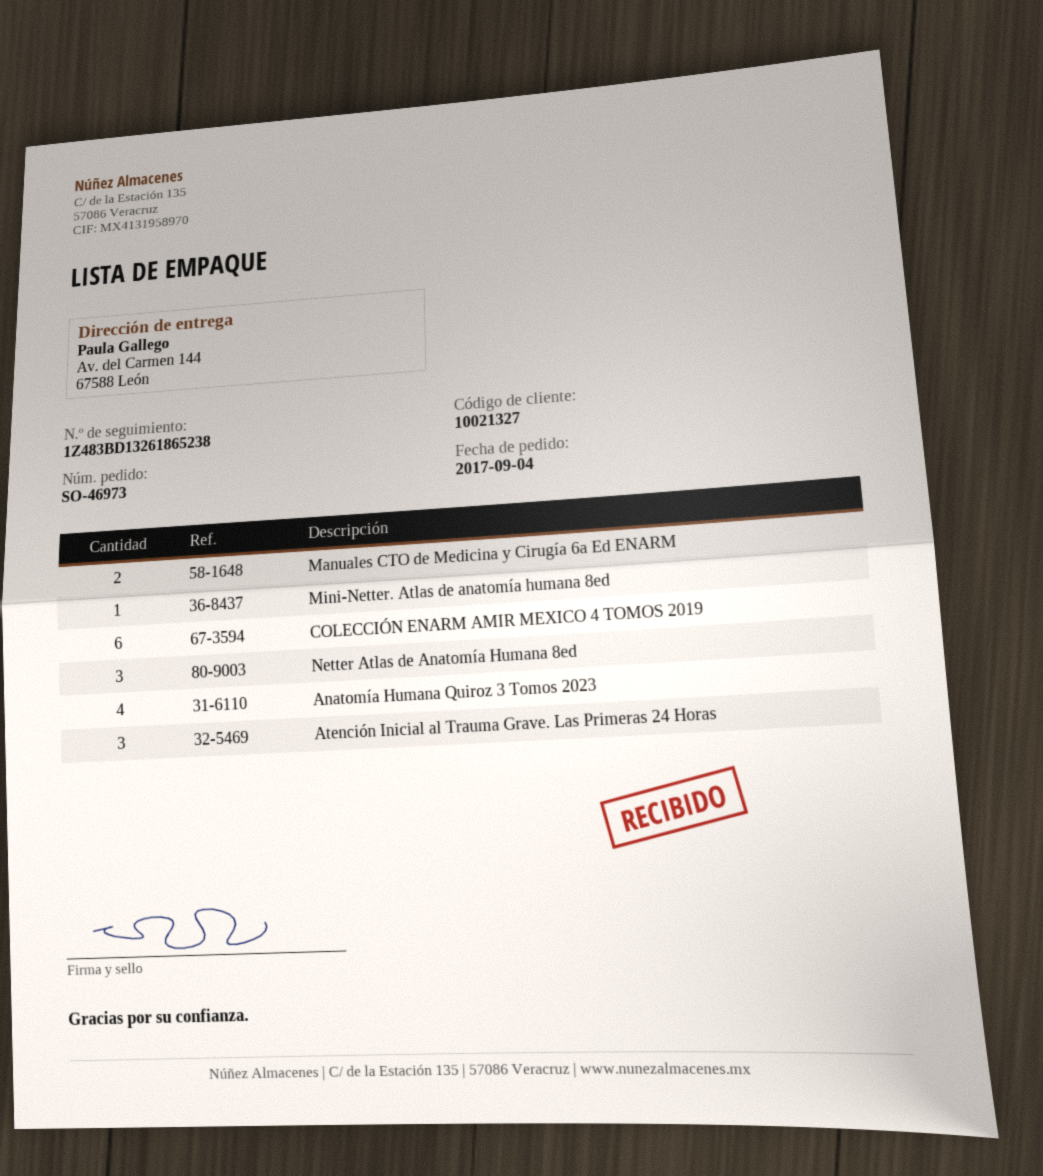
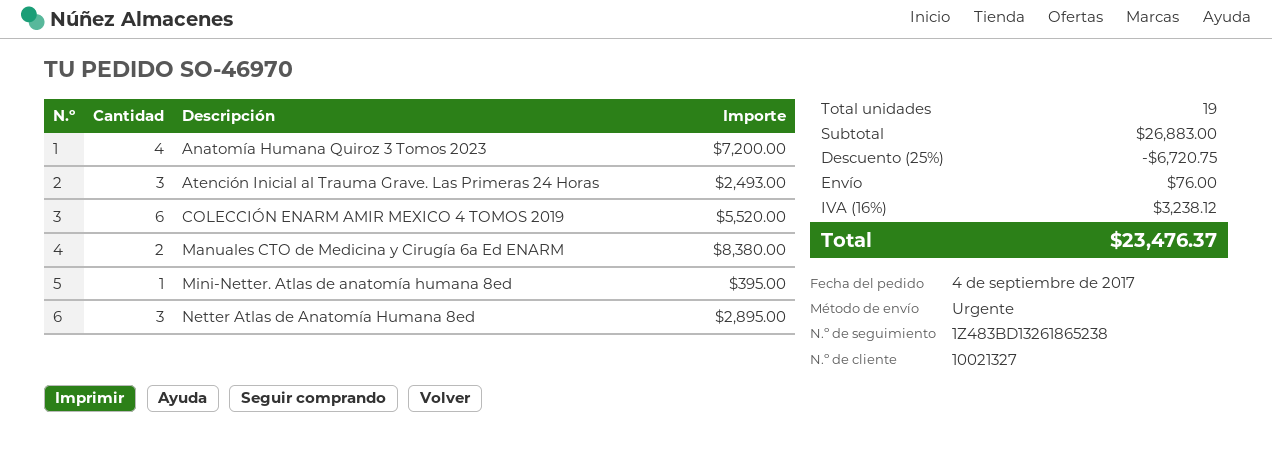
order number: SO-46973 -> SO-46970

